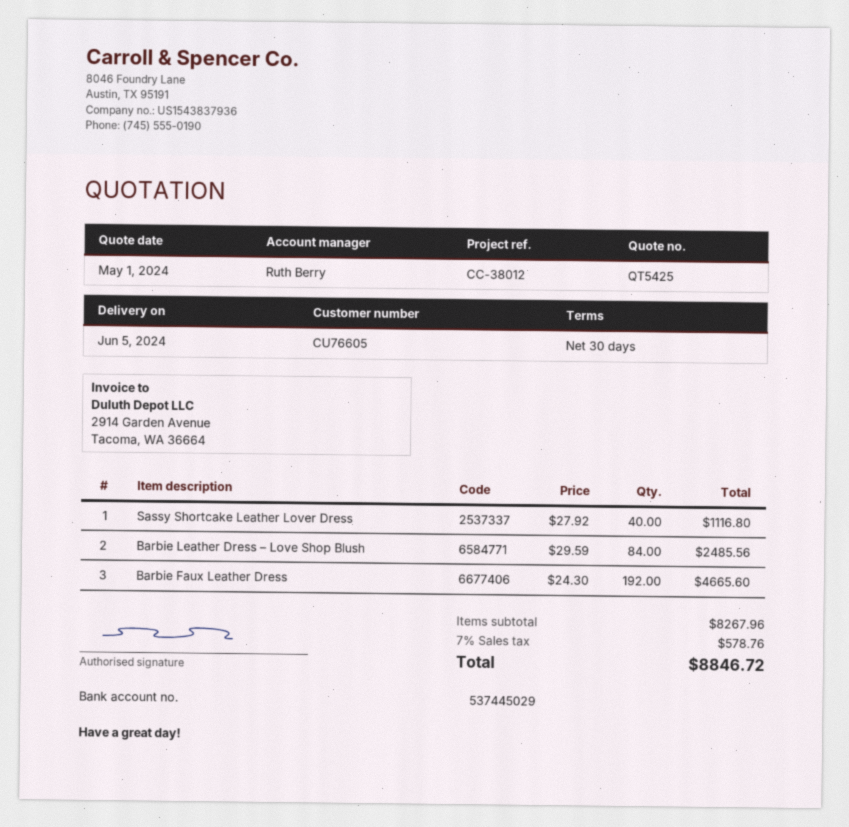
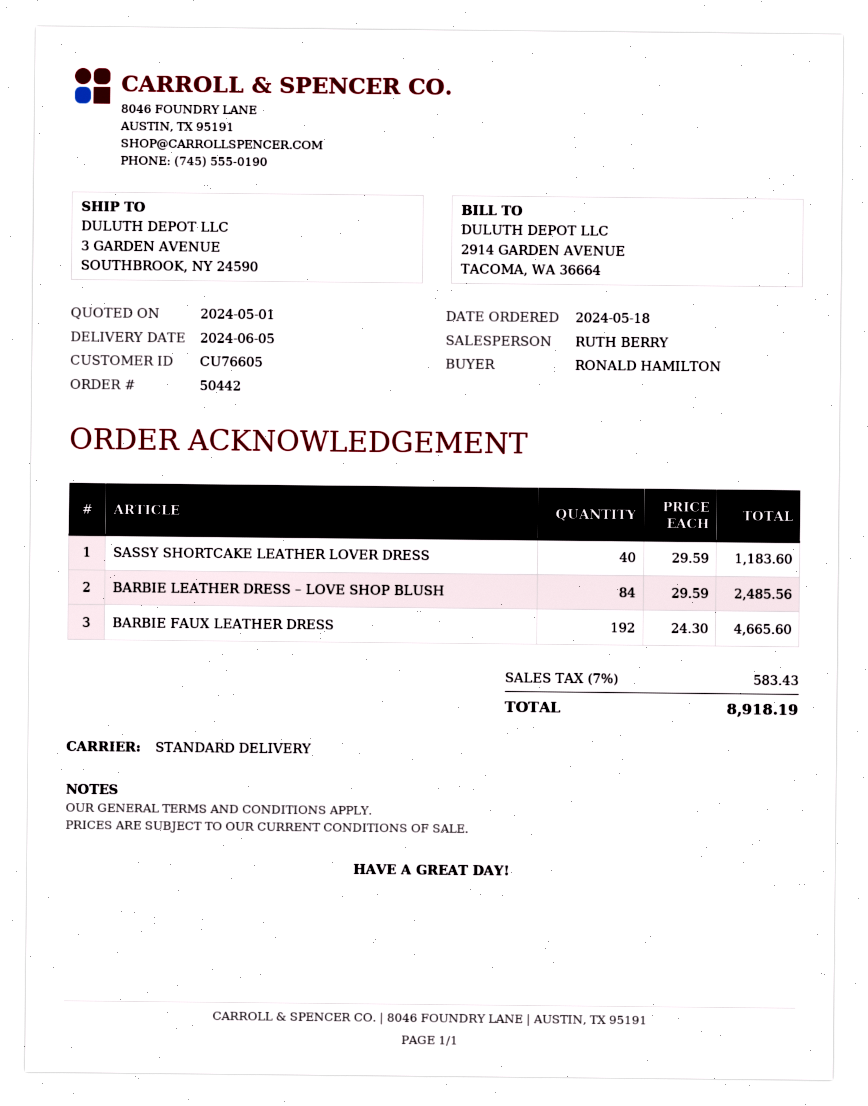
Sassy Shortcake Leather Lover Dress: 40 x 27.92 = 1116.80 -> 40 x 29.59 = 1183.60
tax: 7% = 578.76 -> 7% = 583.43
total: 8846.72 -> 8918.19

